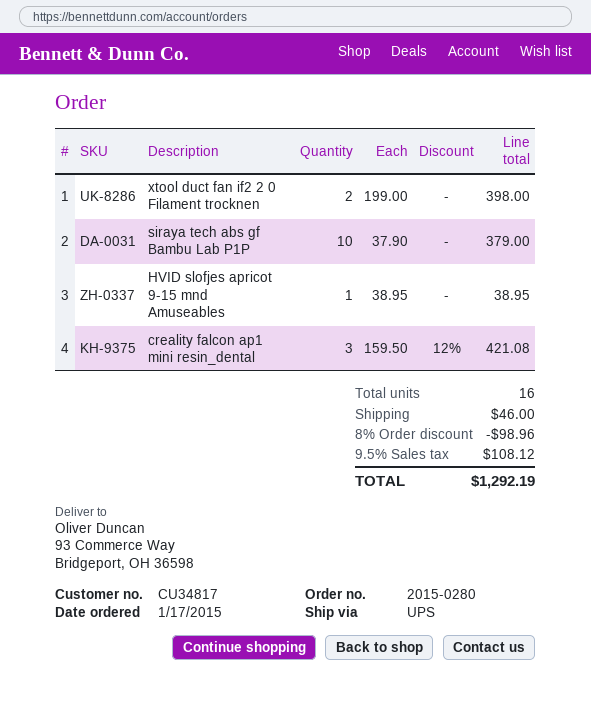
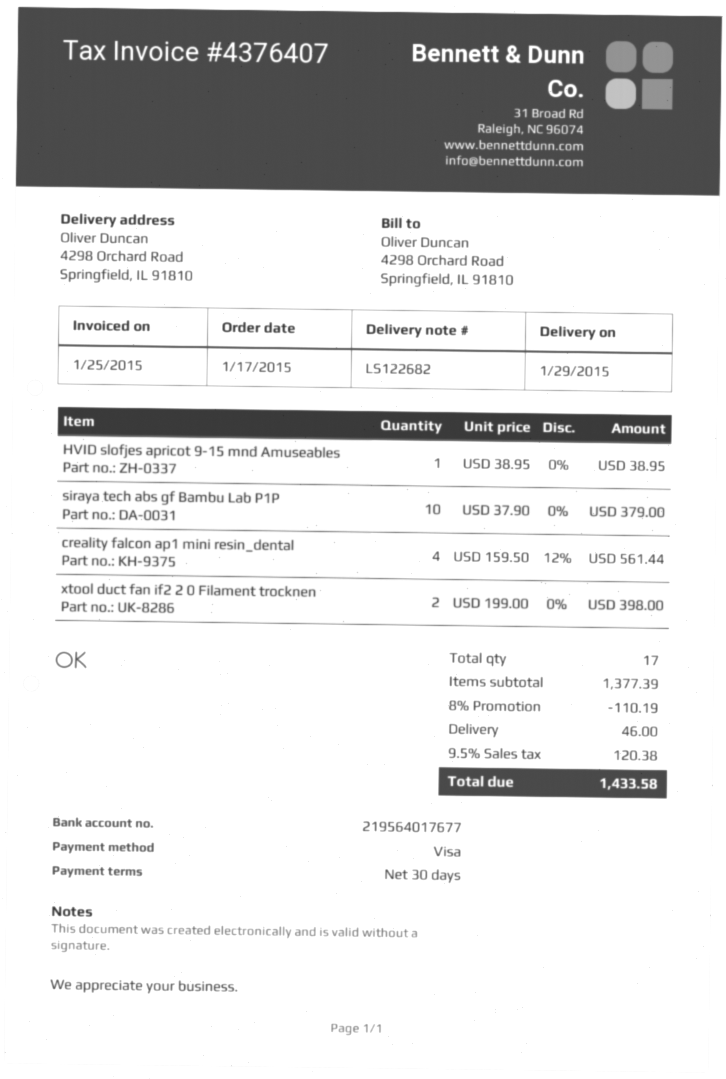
ship to: 93 Commerce Way, Bridgeport, OH 36598 -> 4298 Orchard Road, Springfield, IL 91810
creality falcon ap1 mini resin_dental: 3 x 159.50 - 12% = 421.08 -> 4 x 159.50 - 12% = 561.44
total quantity: 16 -> 17
discount: 8% = 98.96 -> 8% = 110.19
tax: 9.5% = 108.12 -> 9.5% = 120.38
total: 1292.19 -> 1433.58

